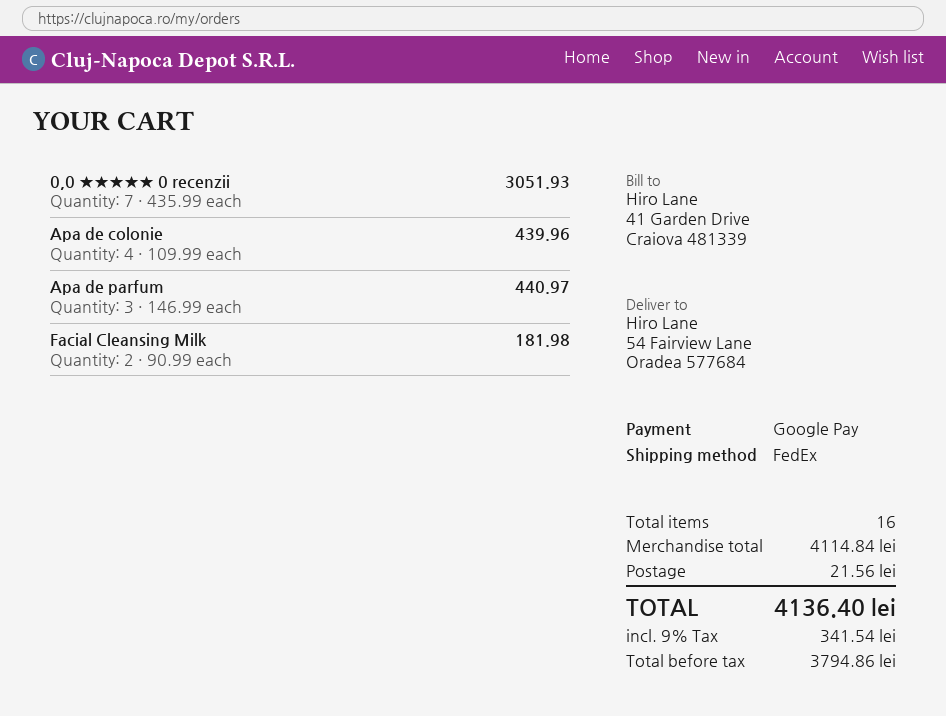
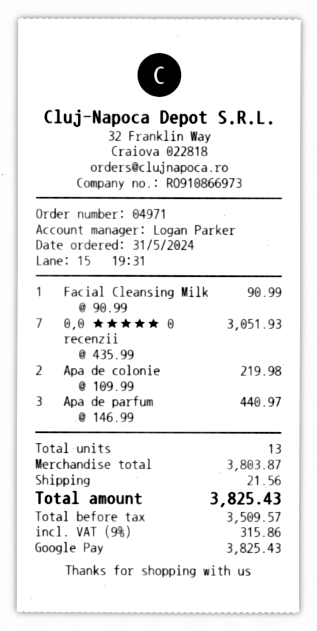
Apa de colonie: 4 x 109.99 = 439.96 -> 2 x 109.99 = 219.98
Facial Cleansing Milk: 2 x 90.99 = 181.98 -> 1 x 90.99 = 90.99
total quantity: 16 -> 13
subtotal: 4114.84 -> 3803.87
net: 3794.86 -> 3509.57
tax: 9% = 341.54 -> 9% = 315.86
total: 4136.40 -> 3825.43

